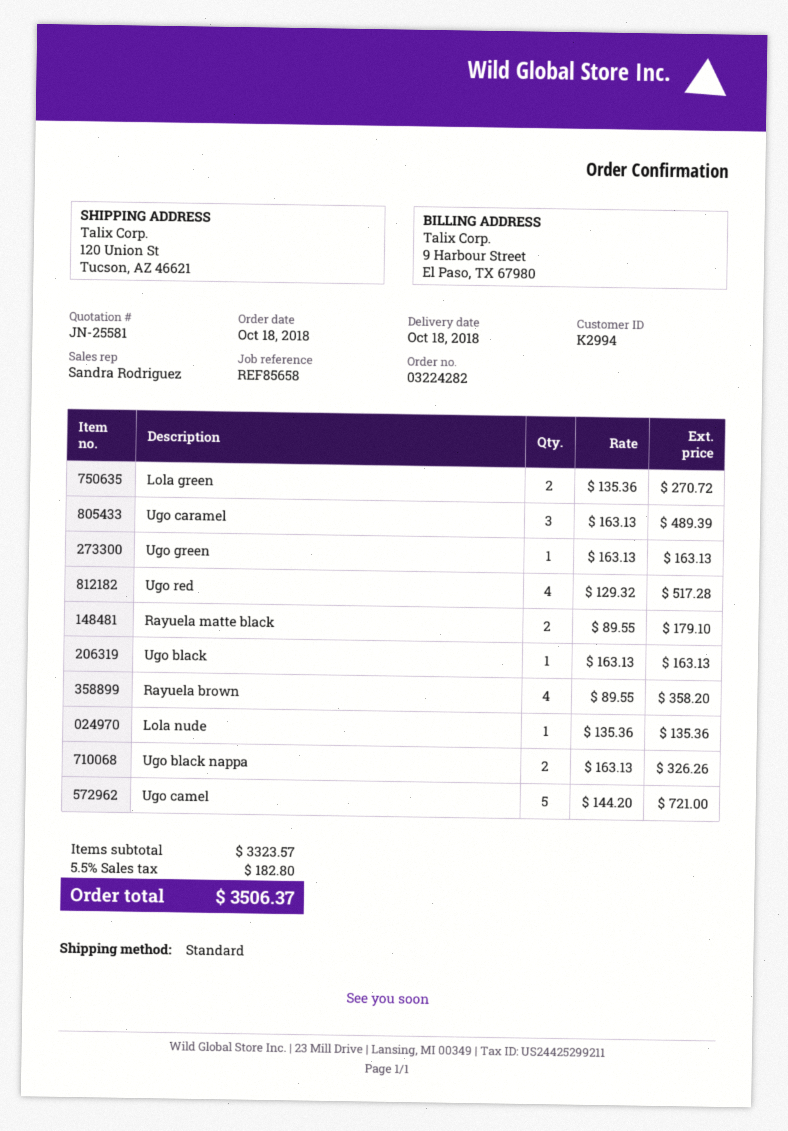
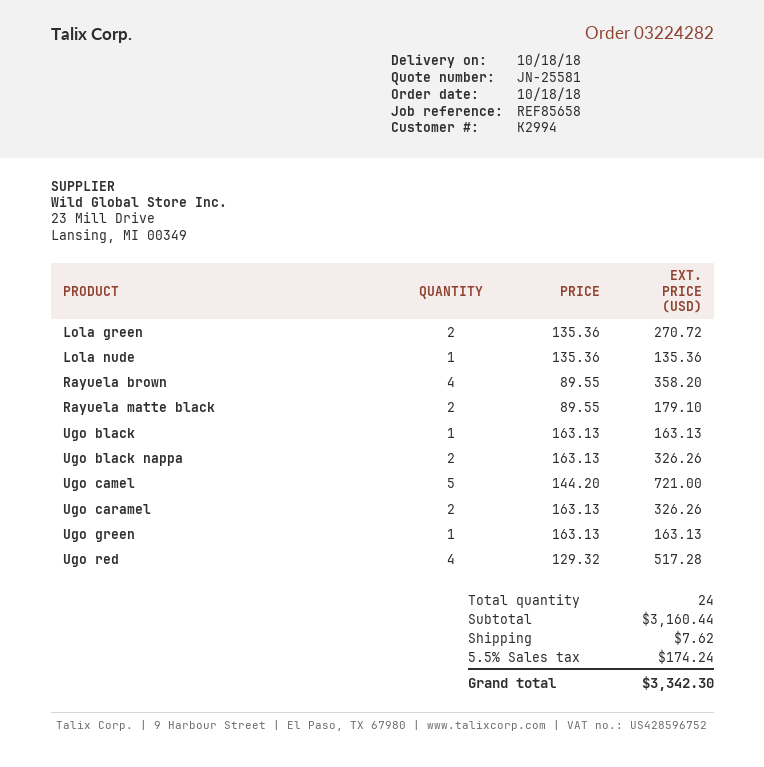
Ugo caramel: 3 x 163.13 = 489.39 -> 2 x 163.13 = 326.26
subtotal: 3323.57 -> 3160.44
shipping: none -> 7.62
tax: 5.5% = 182.80 -> 5.5% = 174.24
total: 3506.37 -> 3342.30

